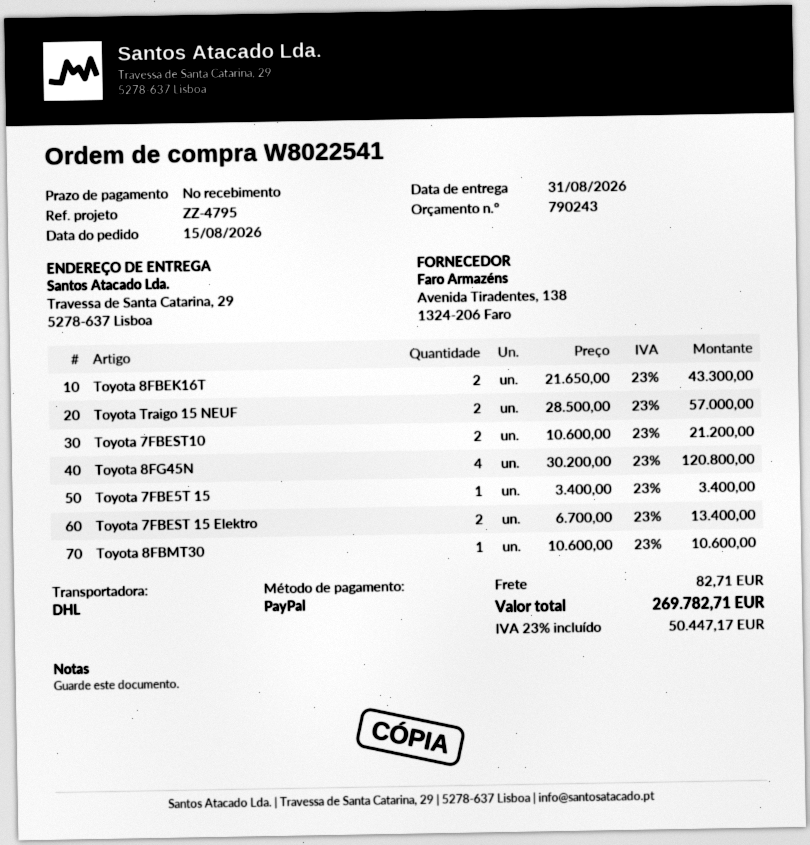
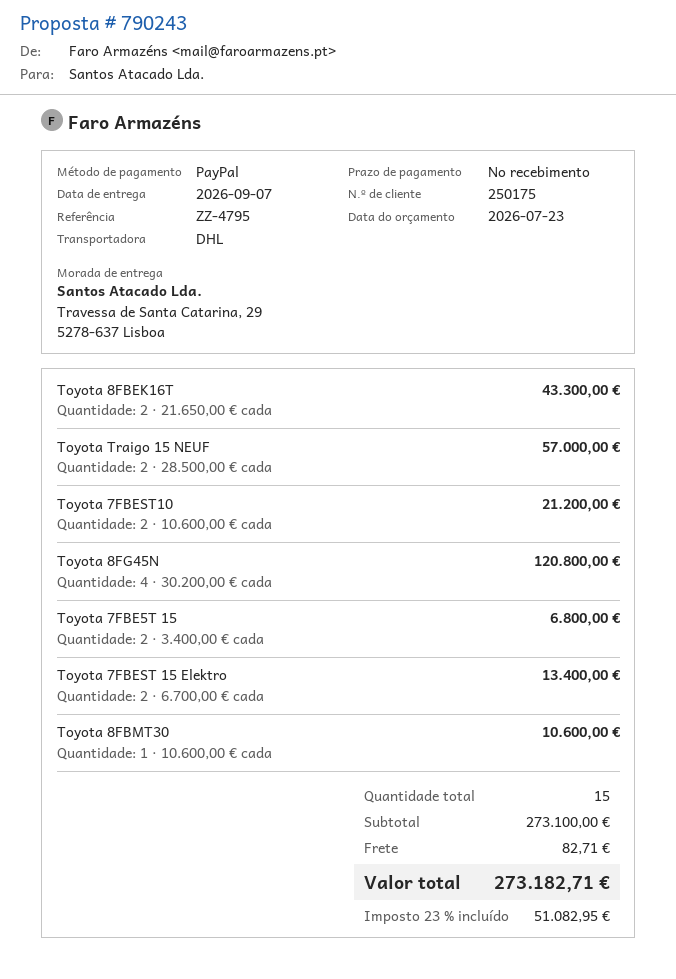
delivery date: 2026-08-31 -> 2026-09-07
Toyota 7FBE5T 15: 1 x 3400.00 = 3400.00 -> 2 x 3400.00 = 6800.00
tax: 23% = 50447.17 -> 23% = 51082.95
total: 269782.71 -> 273182.71

